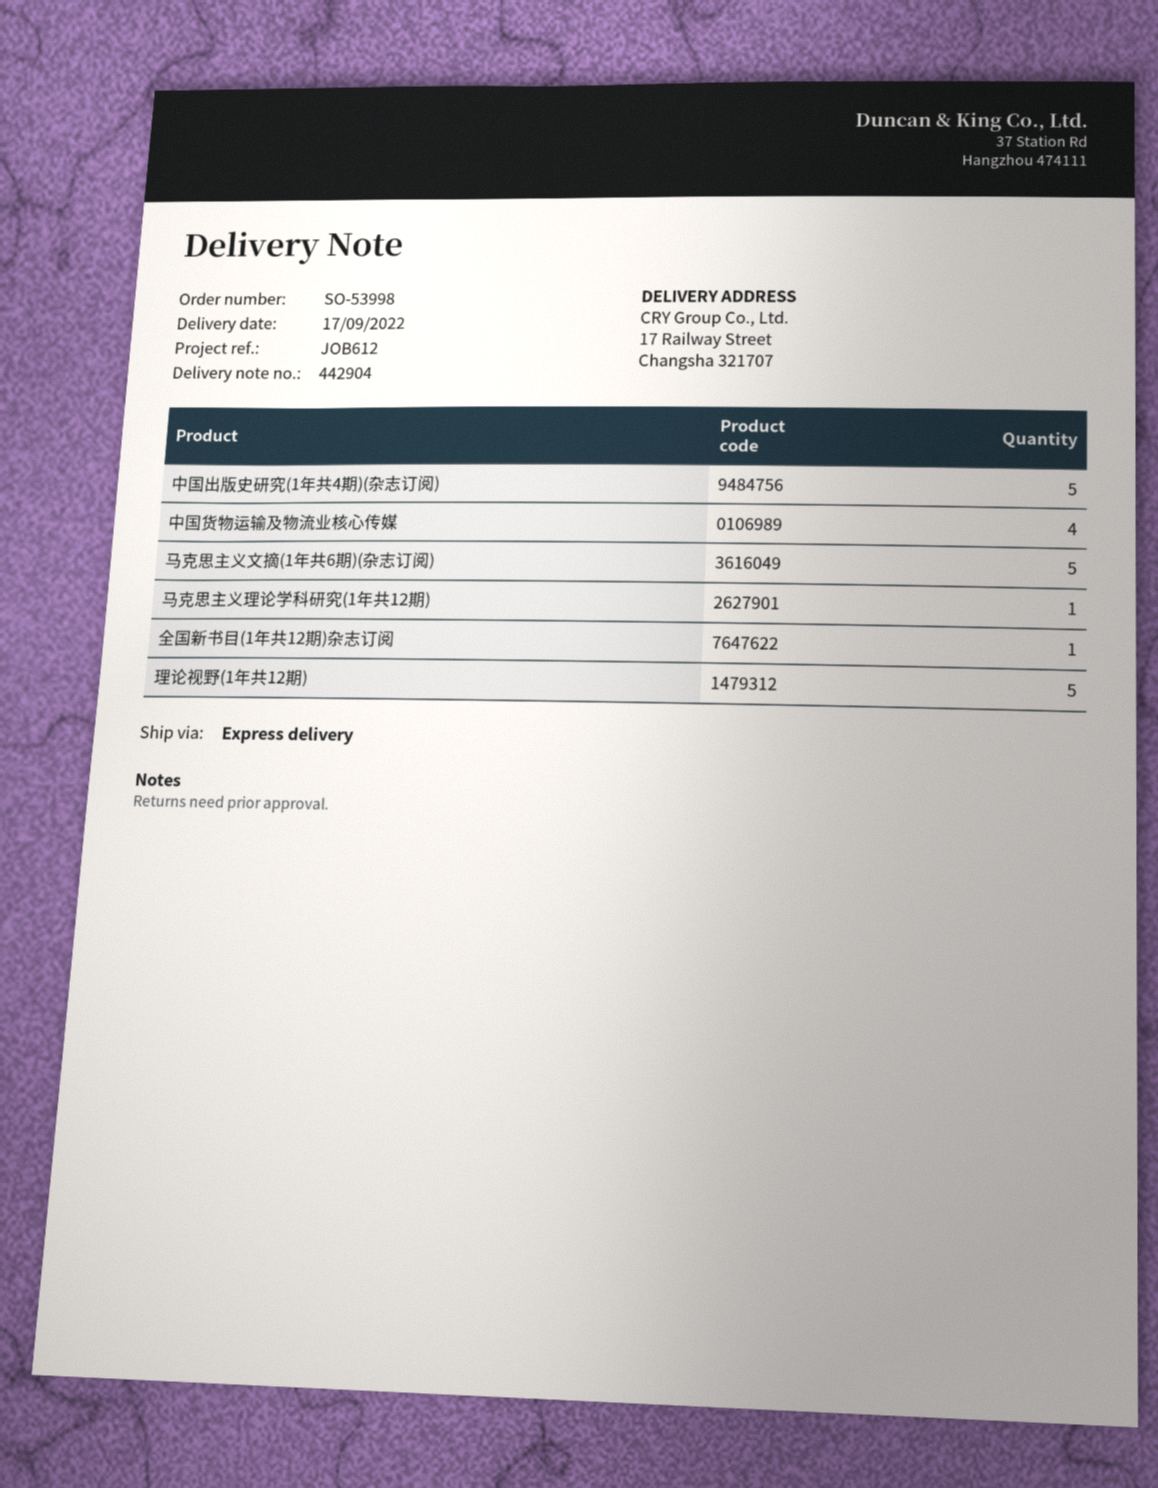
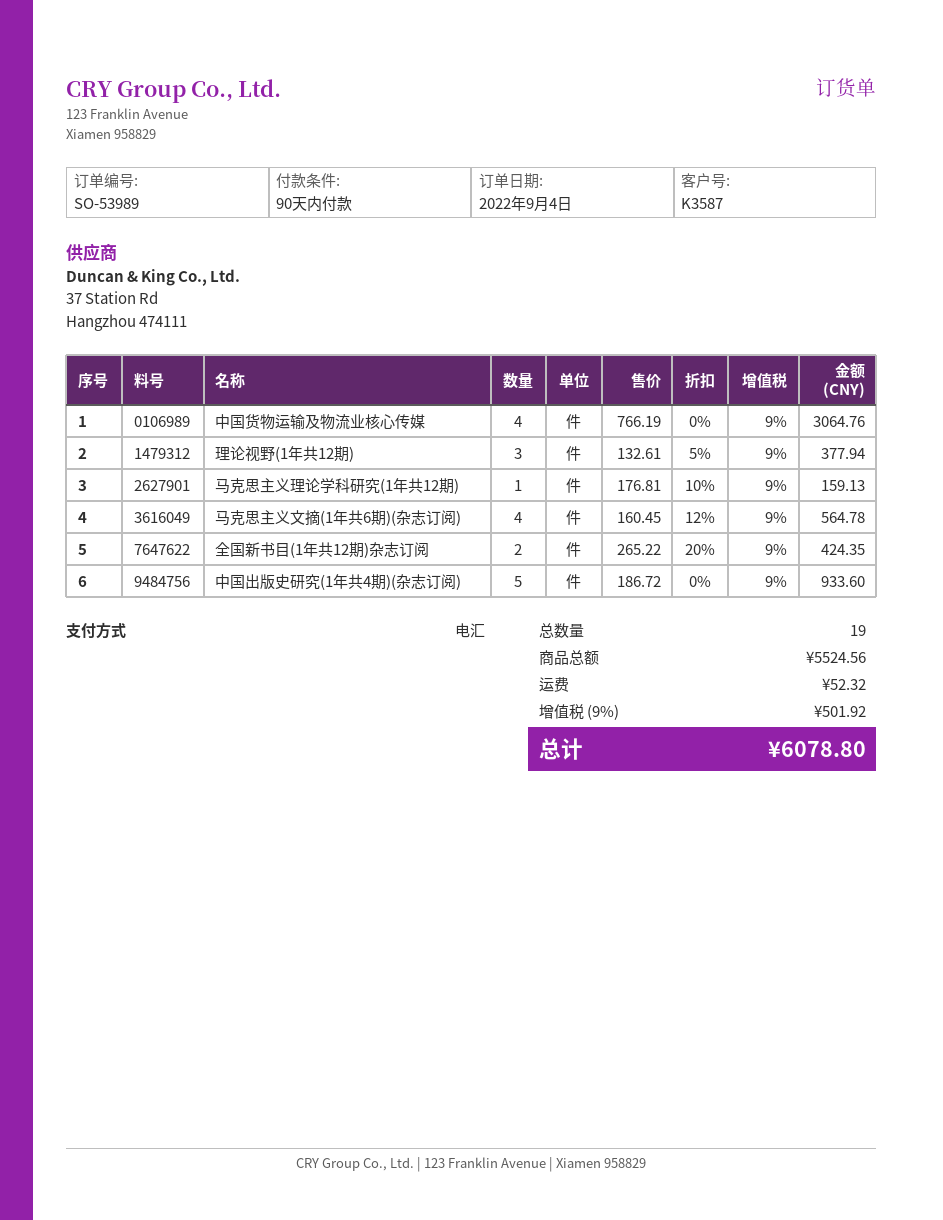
order number: SO-53998 -> SO-53989
马克思主义文摘(1年共6期)(杂志订阅): 5 -> 4
全国新书目(1年共12期)杂志订阅: 1 -> 2
理论视野(1年共12期): 5 -> 3

